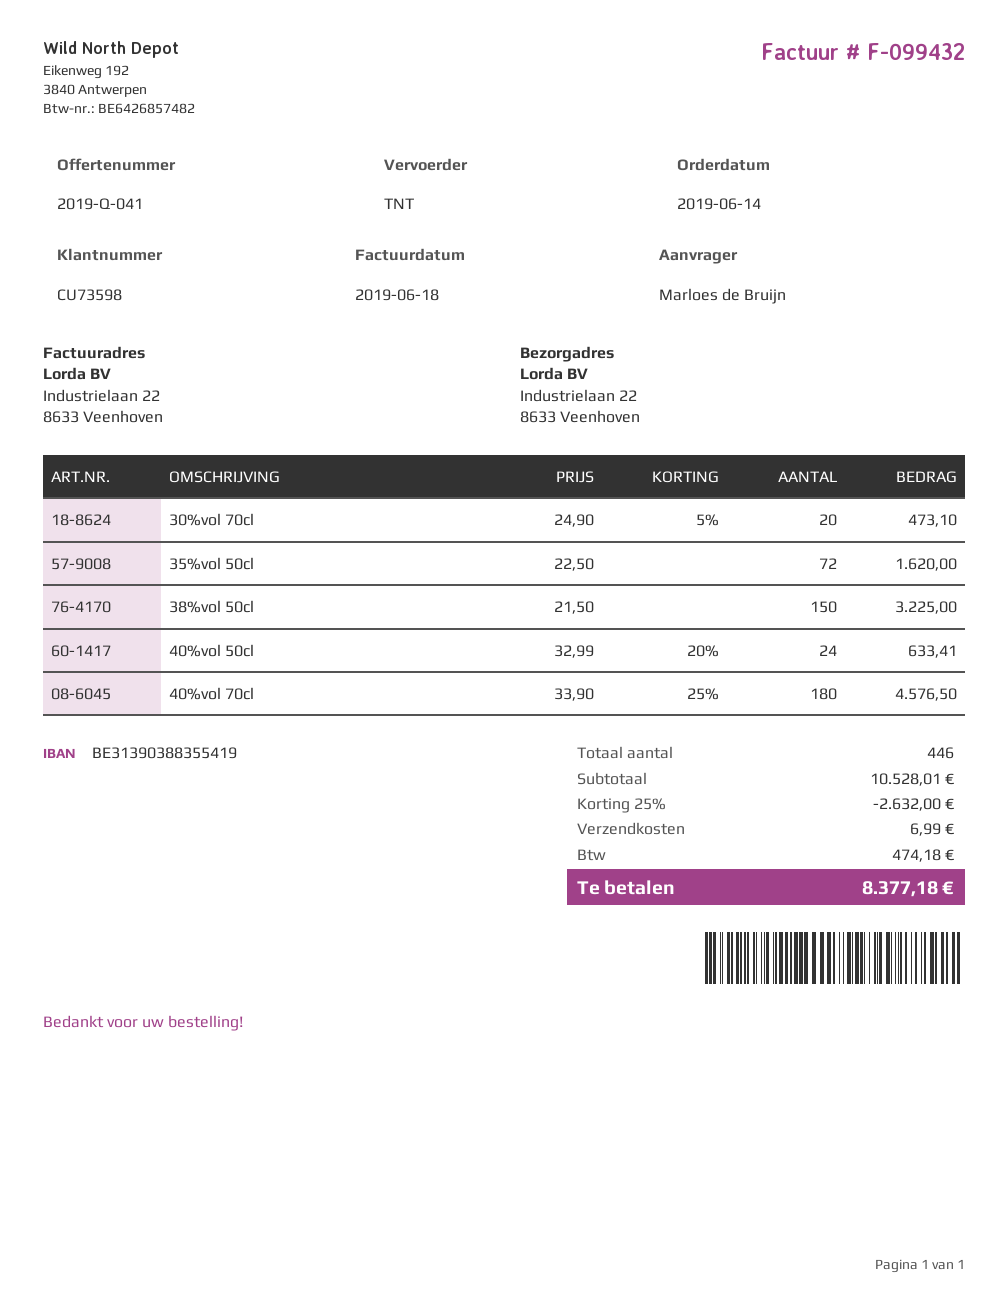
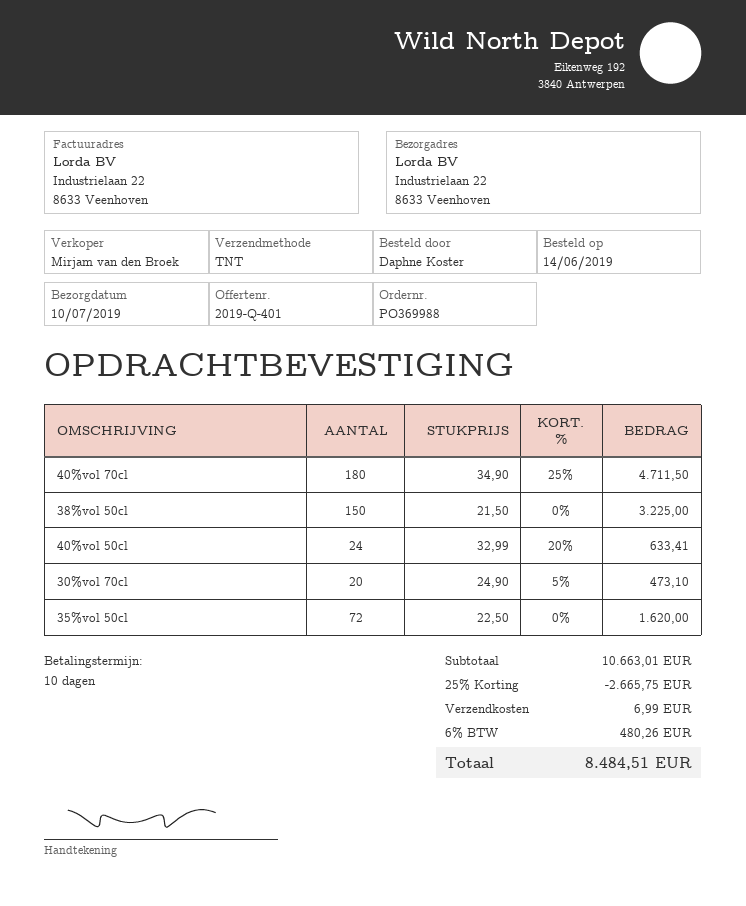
quote number: 2019-Q-041 -> 2019-Q-401
ordered by: Marloes de Bruijn -> Daphne Koster
40%vol 70cl: 180 x 33.90 - 25% = 4576.50 -> 180 x 34.90 - 25% = 4711.50
subtotal: 10528.01 -> 10663.01
discount: 25% = 2632.00 -> 25% = 2665.75
tax: 474.18 -> 480.26
total: 8377.18 -> 8484.51

